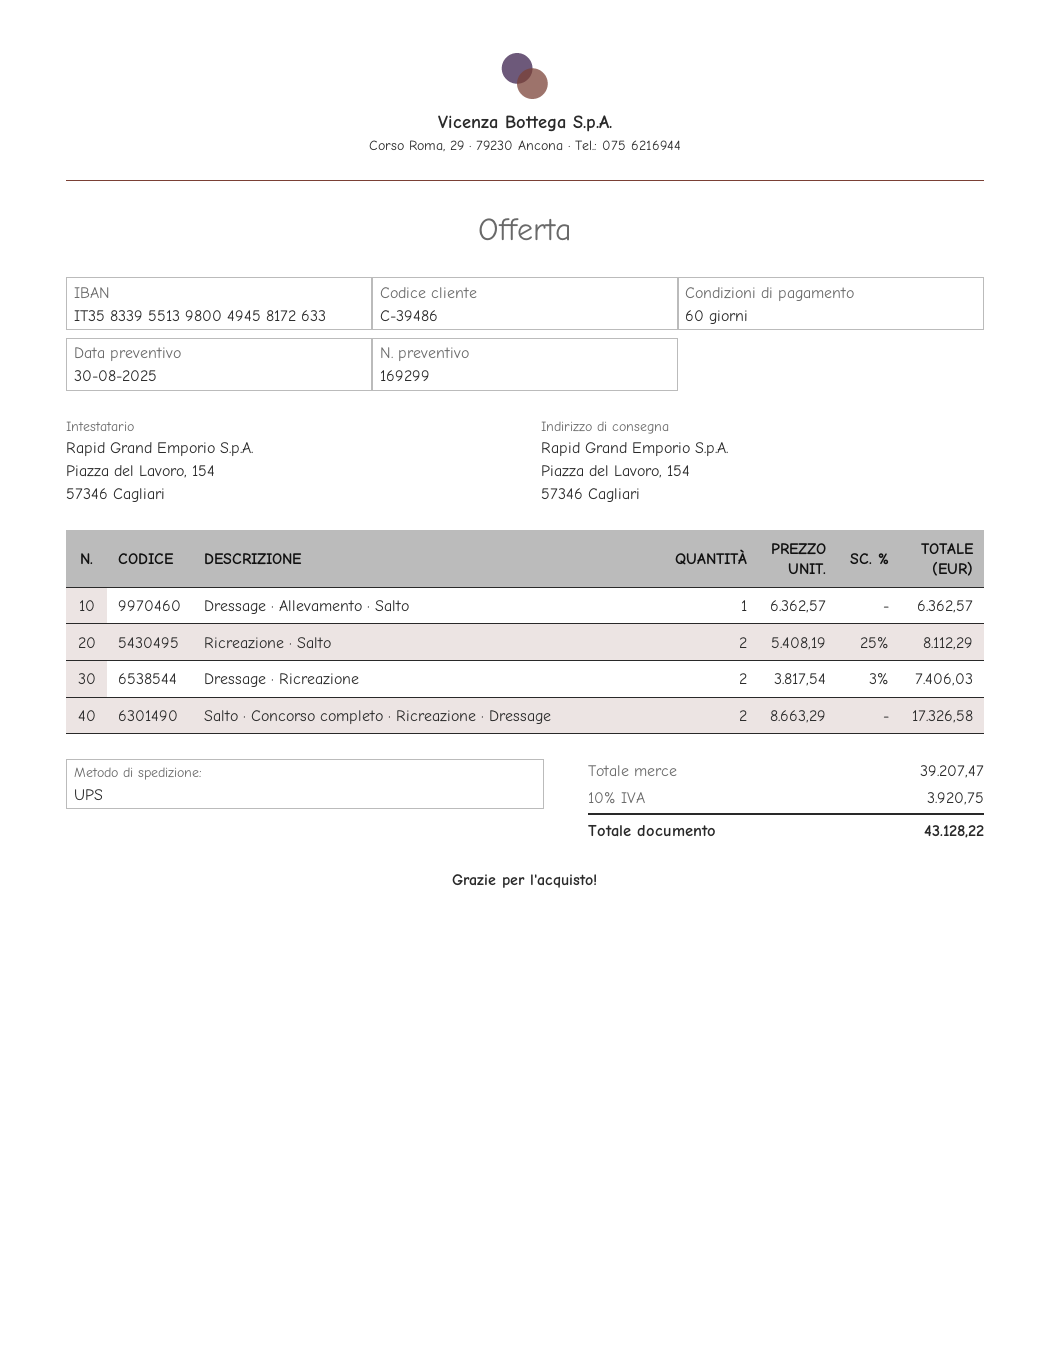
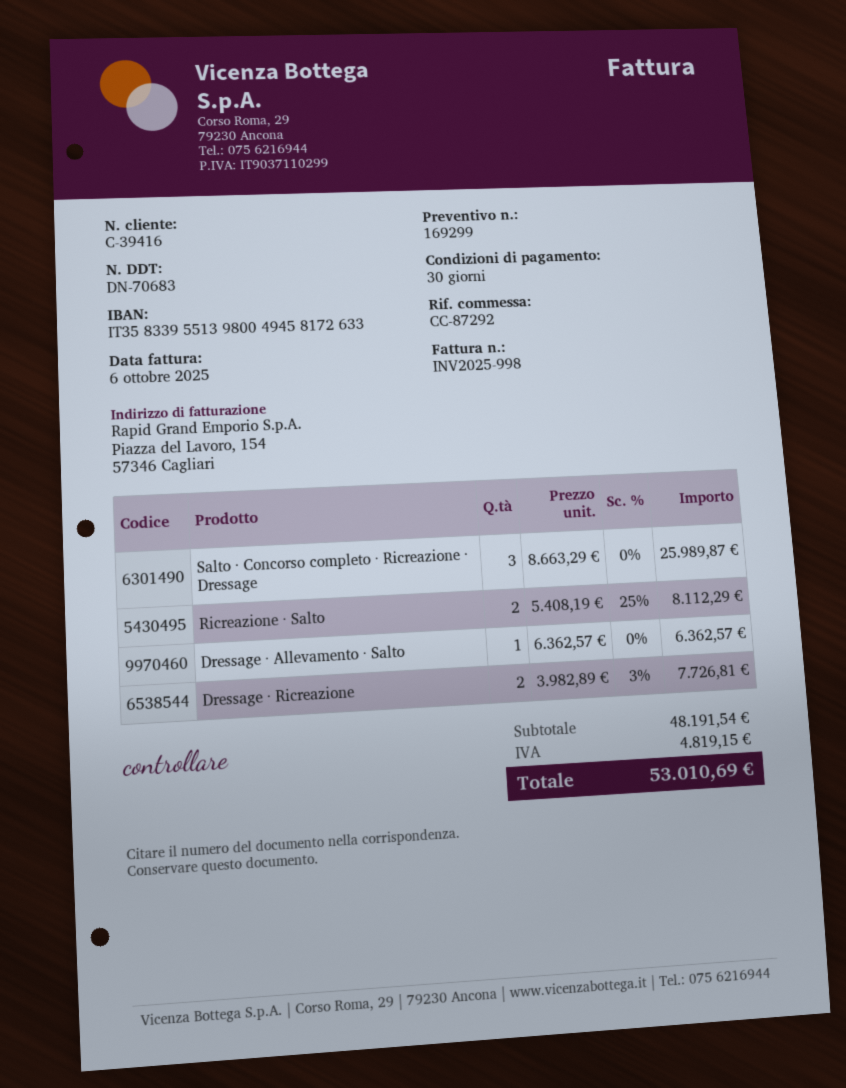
payment terms: 60 days -> 30 days
customer number: C-39486 -> C-39416
Dressage · Ricreazione: 2 x 3817.54 - 3% = 7406.03 -> 2 x 3982.89 - 3% = 7726.81
Salto · Concorso completo · Ricreazione · Dressage: 2 x 8663.29 = 17326.58 -> 3 x 8663.29 = 25989.87
subtotal: 39207.47 -> 48191.54
tax: 3920.75 -> 4819.15
total: 43128.22 -> 53010.69

